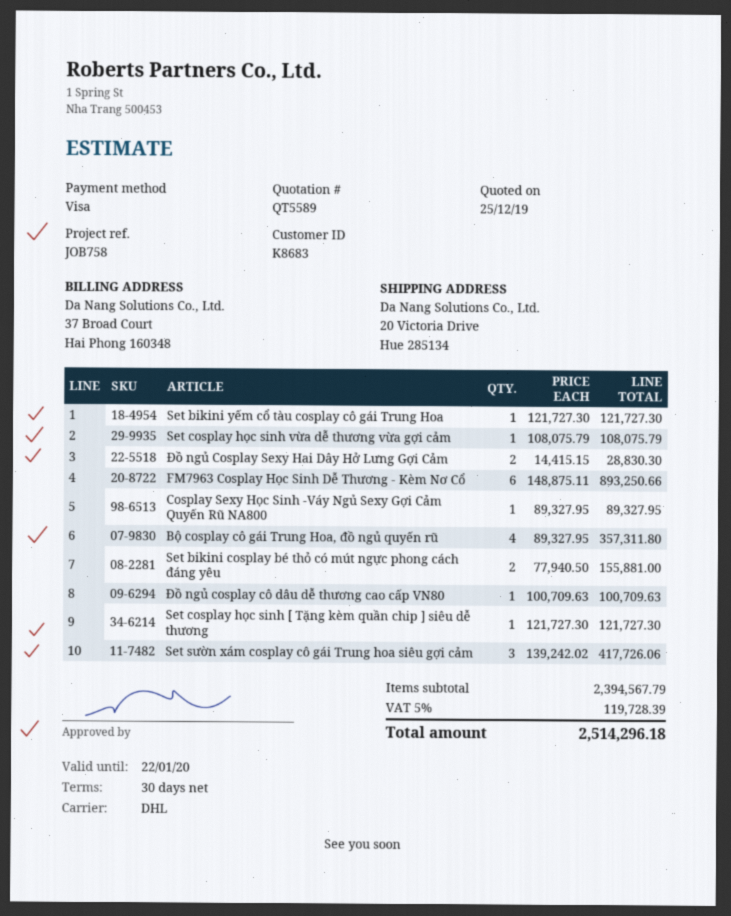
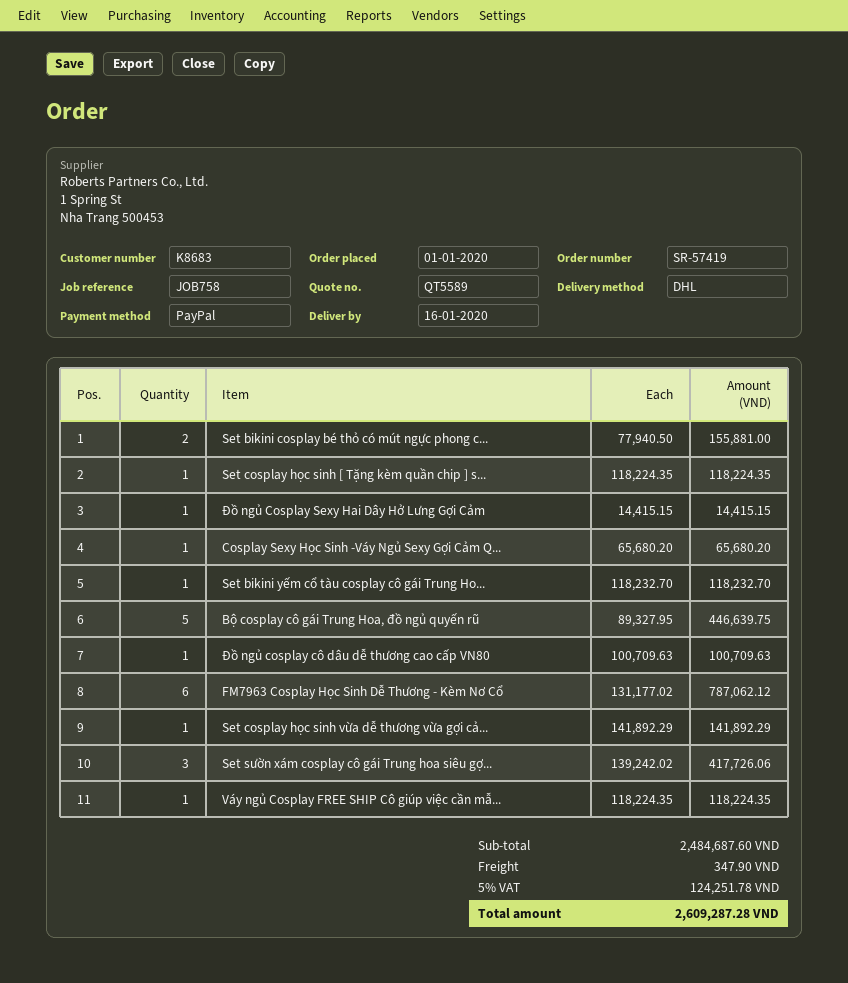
payment method: Visa -> PayPal
Set bikini yếm cổ tàu cosplay cô gái Trung Hoa: 1 x 121727.30 = 121727.30 -> 1 x 118232.70 = 118232.70
Set cosplay học sinh vừa dễ thương vừa gợi cảm: 1 x 108075.79 = 108075.79 -> 1 x 141892.29 = 141892.29
Đồ ngủ Cosplay Sexy Hai Dây Hở Lưng Gợi Cảm: 2 x 14415.15 = 28830.30 -> 1 x 14415.15 = 14415.15
FM7963 Cosplay Học Sinh Dễ Thương - Kèm Nơ Cổ: 6 x 148875.11 = 893250.66 -> 6 x 131177.02 = 787062.12
Cosplay Sexy Học Sinh -Váy Ngủ Sexy Gợi Cảm Quyến Rũ NA800: 1 x 89327.95 = 89327.95 -> 1 x 65680.20 = 65680.20
Bộ cosplay cô gái Trung Hoa, đồ ngủ quyến rũ: 4 x 89327.95 = 357311.80 -> 5 x 89327.95 = 446639.75
Set cosplay học sinh [ Tặng kèm quần chip ] siêu dễ thương: 1 x 121727.30 = 121727.30 -> 1 x 118224.35 = 118224.35
Váy ngủ Cosplay FREE SHIP Cô giúp việc cần mẫ...: none -> 1 x 118224.35 = 118224.35
subtotal: 2394567.79 -> 2484687.60
shipping: none -> 347.90
tax: 5% = 119728.39 -> 5% = 124251.78
total: 2514296.18 -> 2609287.28

